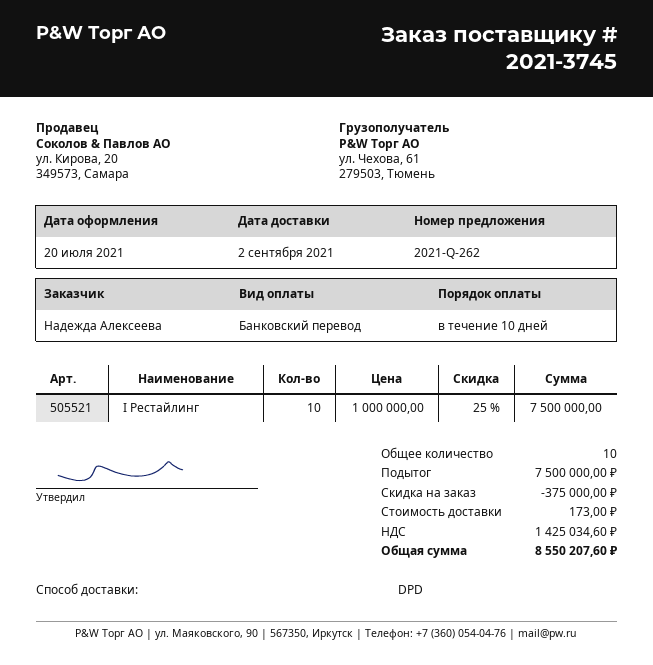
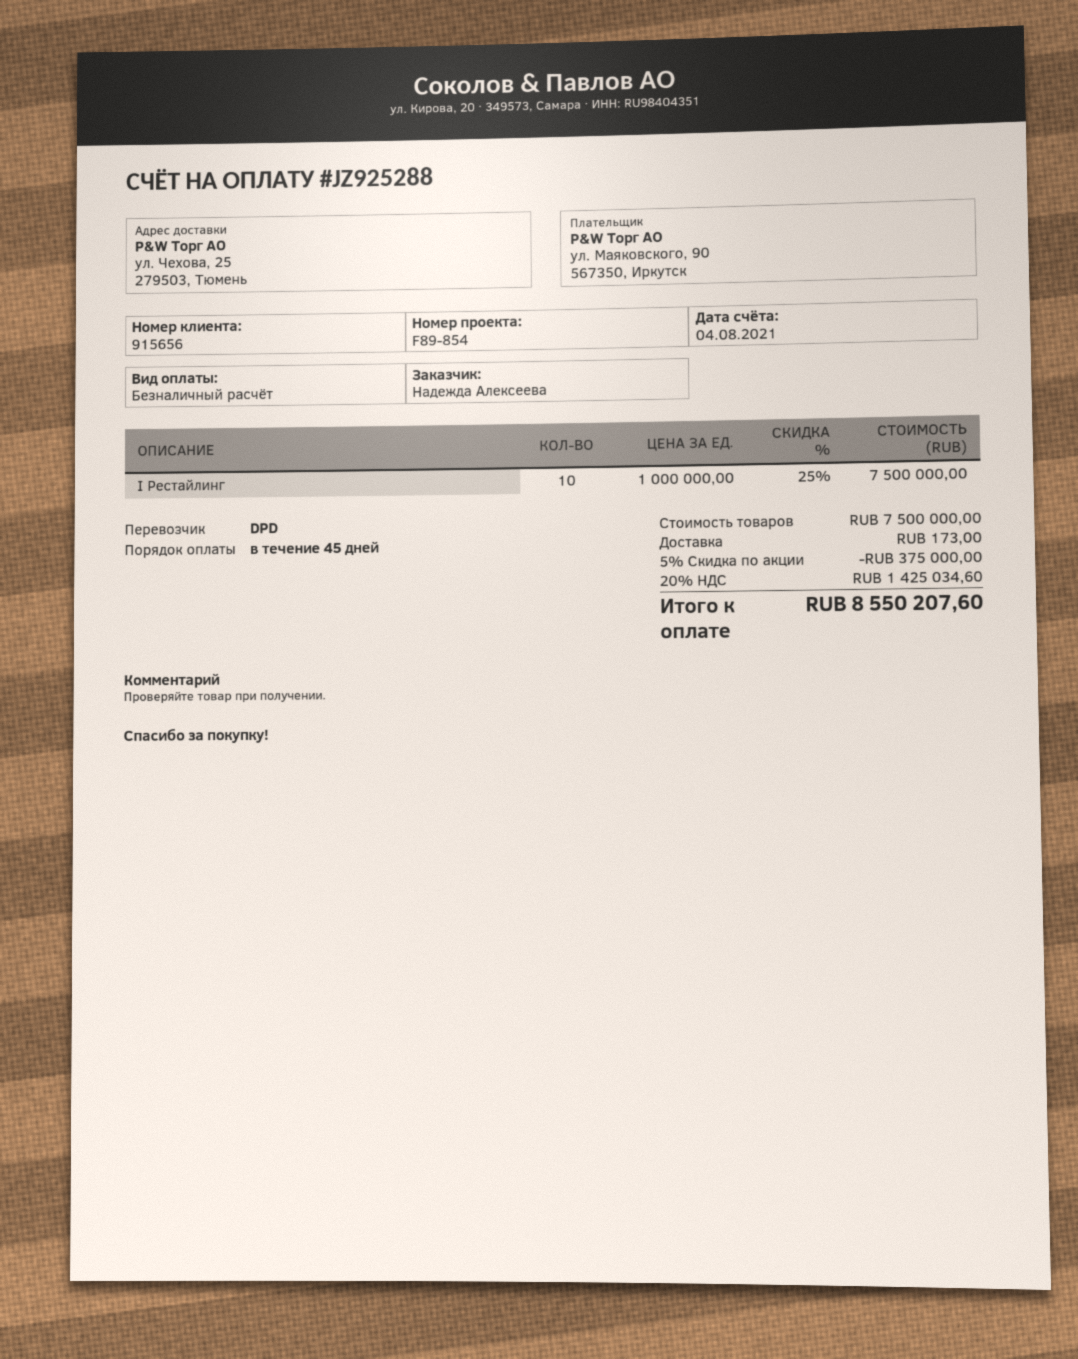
payment terms: 10 days -> 45 days
ship to: ул. Чехова, 61, 279503, Тюмень -> ул. Чехова, 25, 279503, Тюмень

